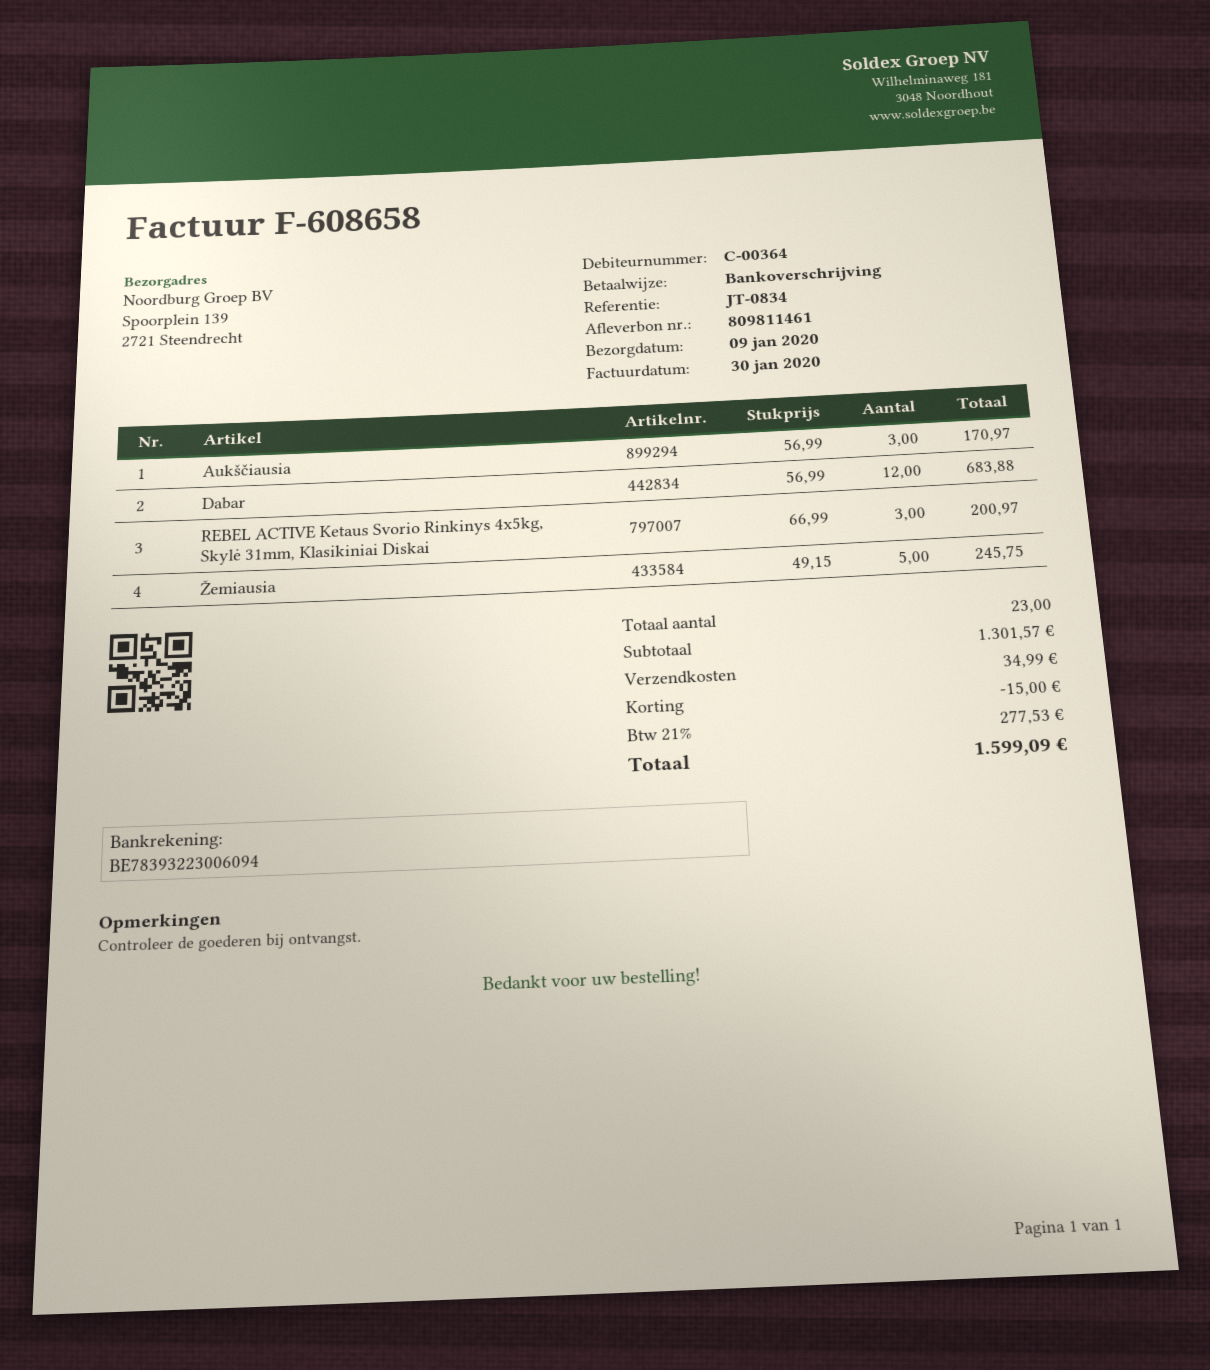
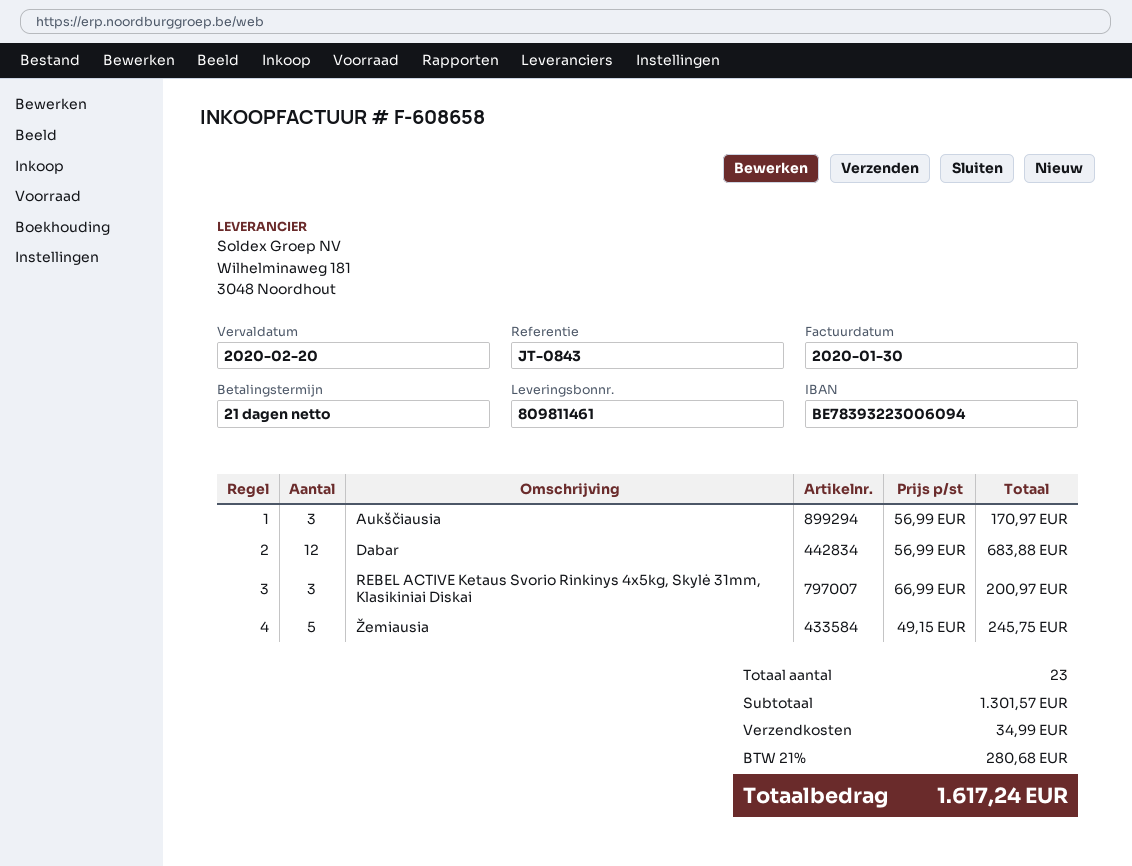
reference: JT-0834 -> JT-0843
discount: 15.00 -> none
tax: 21% = 277.53 -> 21% = 280.68
total: 1599.09 -> 1617.24

